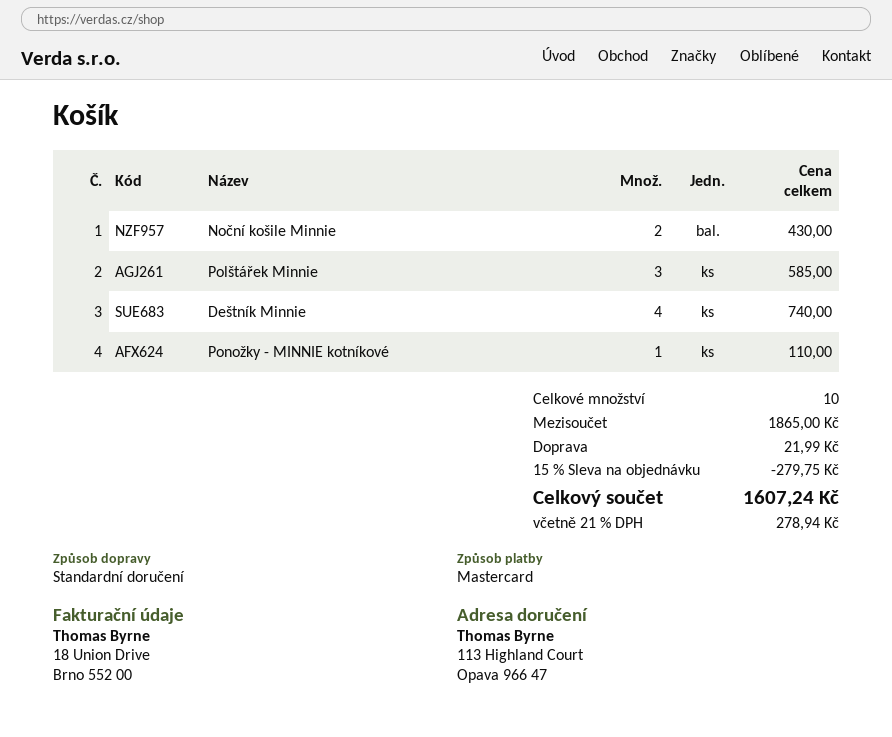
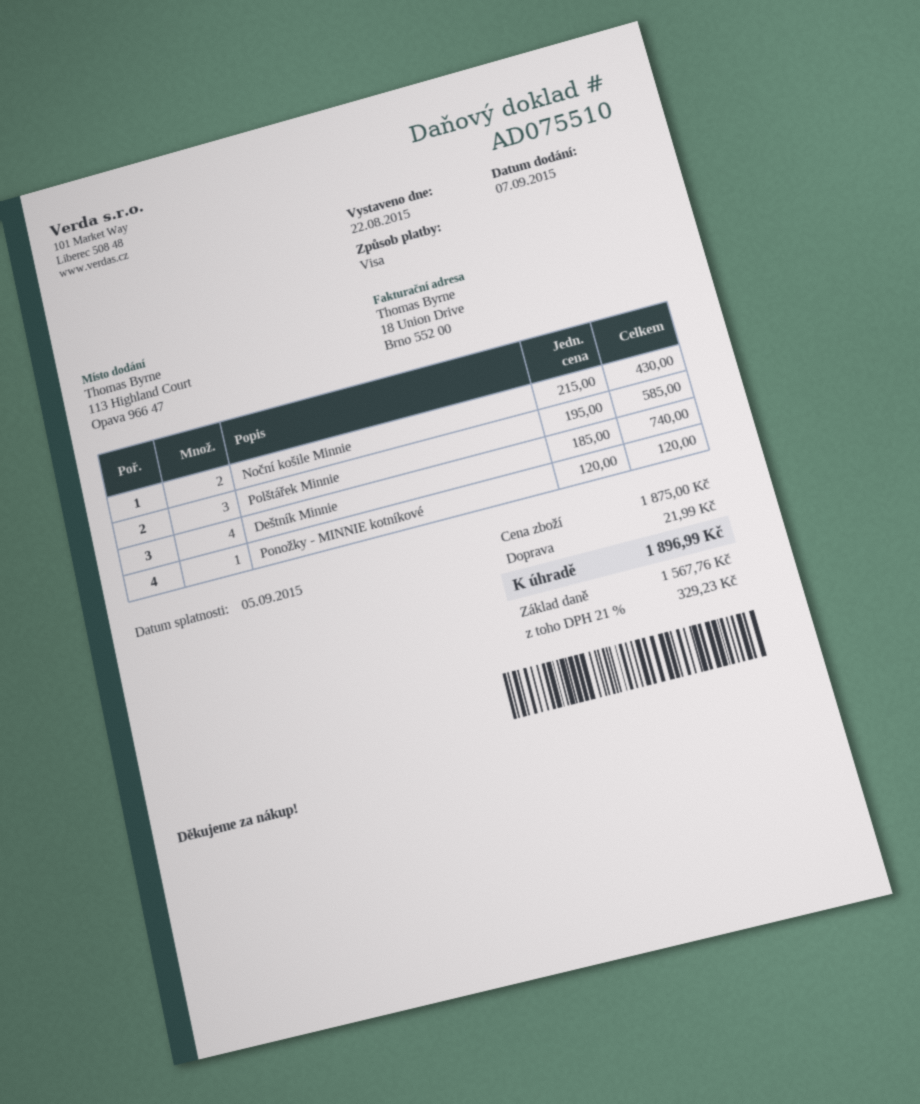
payment method: Mastercard -> Visa
Ponožky - MINNIE kotníkové: 1 for 110.00 -> 1 for 120.00
subtotal: 1865.00 -> 1875.00
discount: 15% = 279.75 -> none
tax: 21% = 278.94 -> 21% = 329.23
total: 1607.24 -> 1896.99

